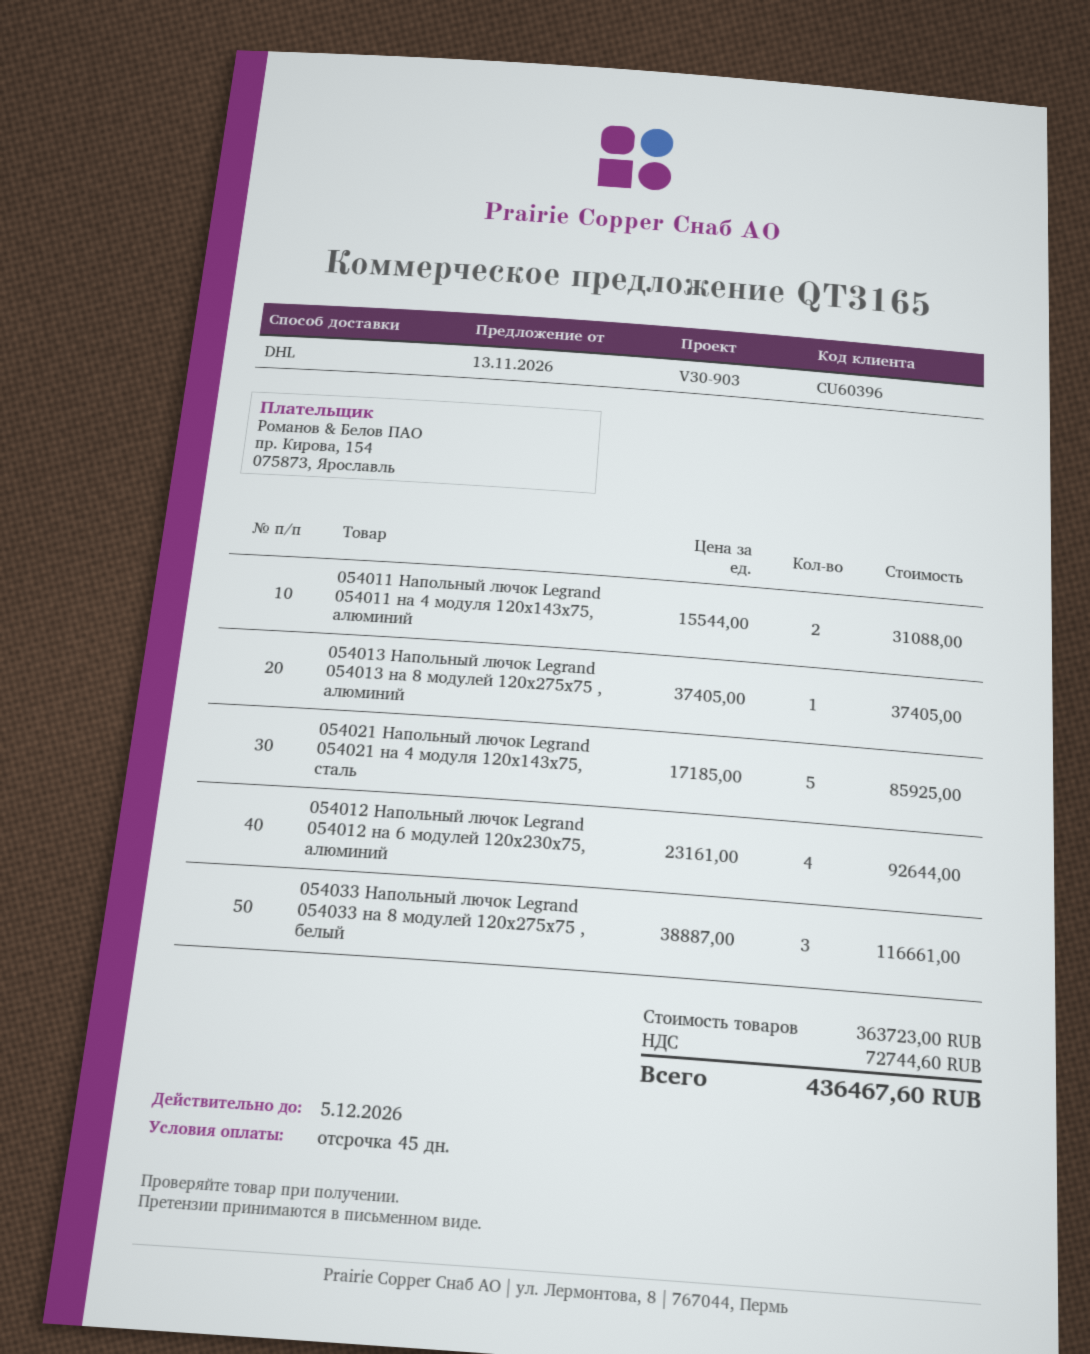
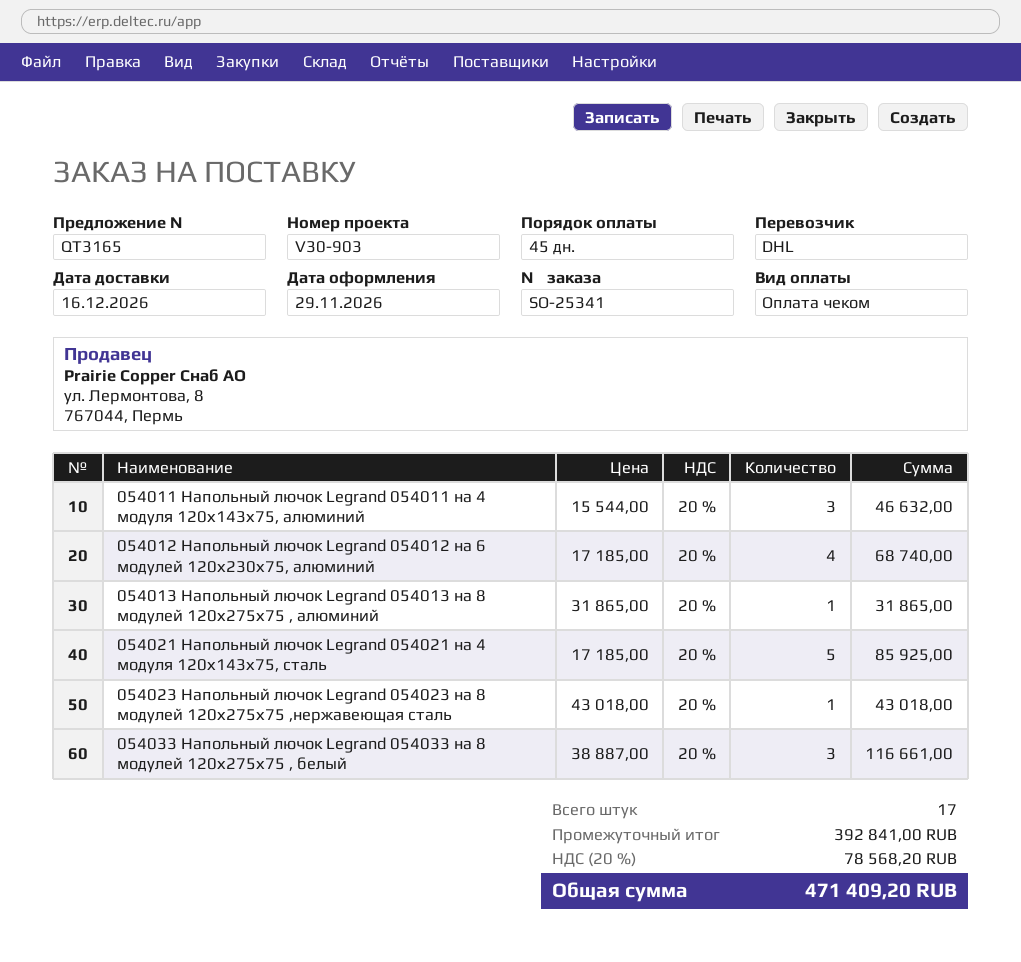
054011 Напольный лючок Legrand 054011 на 4 модуля 120х143х75, алюминий: 2 x 15544.00 = 31088.00 -> 3 x 15544.00 = 46632.00
054013 Напольный лючок Legrand 054013 на 8 модулей 120х275х75 , алюминий: 1 x 37405.00 = 37405.00 -> 1 x 31865.00 = 31865.00
054012 Напольный лючок Legrand 054012 на 6 модулей 120х230х75, алюминий: 4 x 23161.00 = 92644.00 -> 4 x 17185.00 = 68740.00
054023 Напольный лючок Legrand 054023 на 8 модулей 120х275х75 ,нержавеющая сталь: none -> 1 x 43018.00 = 43018.00
subtotal: 363723.00 -> 392841.00
tax: 72744.60 -> 78568.20
total: 436467.60 -> 471409.20

